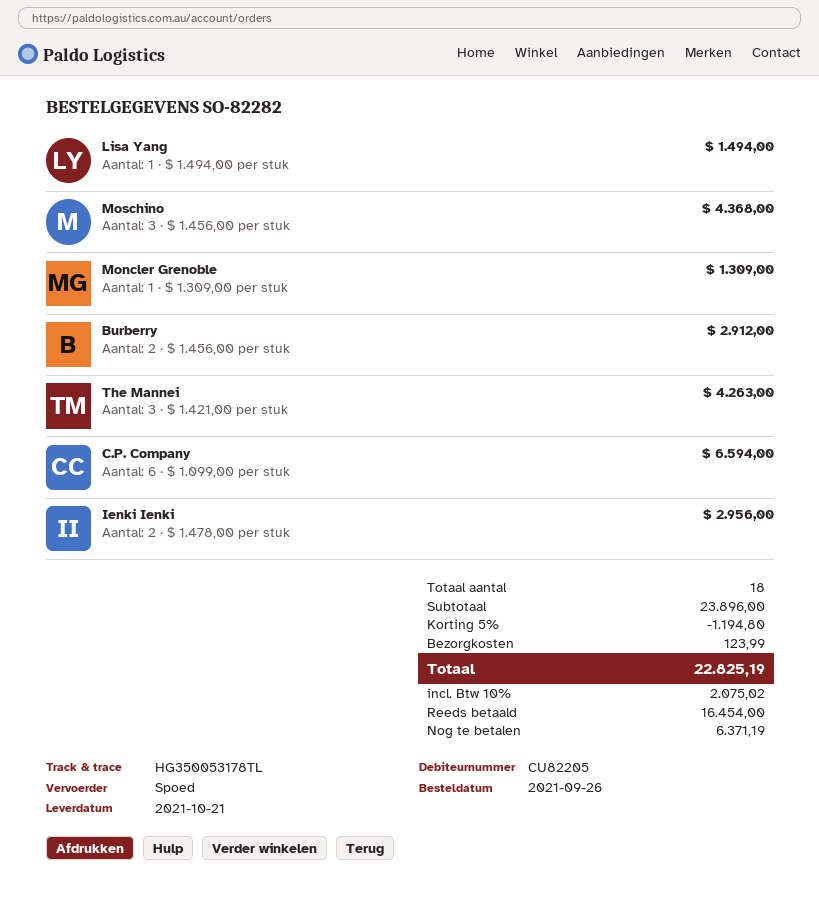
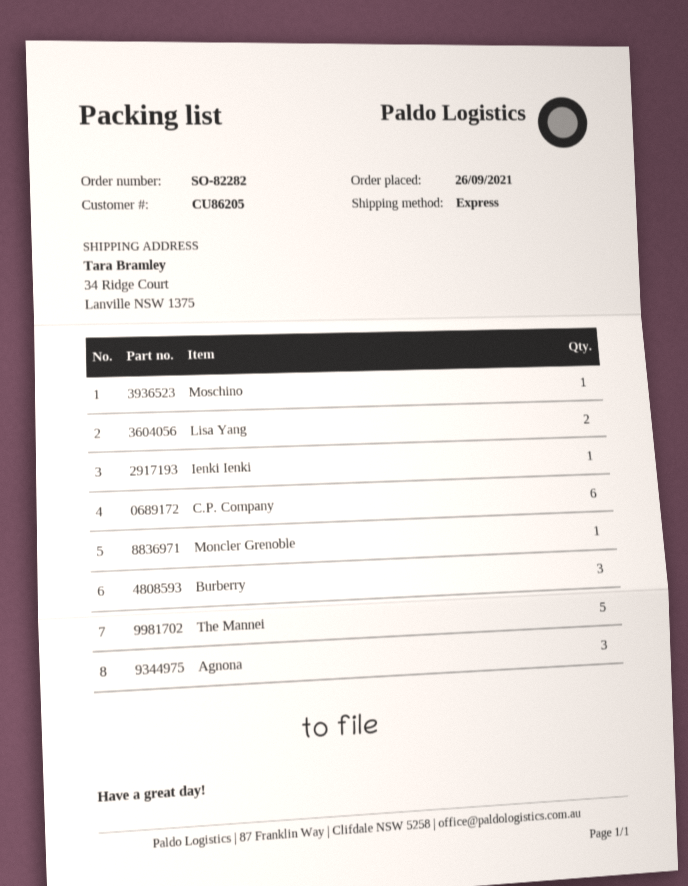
customer number: CU82205 -> CU86205
Lisa Yang: 1 -> 2
Moschino: 3 -> 1
Burberry: 2 -> 3
The Mannei: 3 -> 5
Ienki Ienki: 2 -> 1
Agnona: none -> 3

